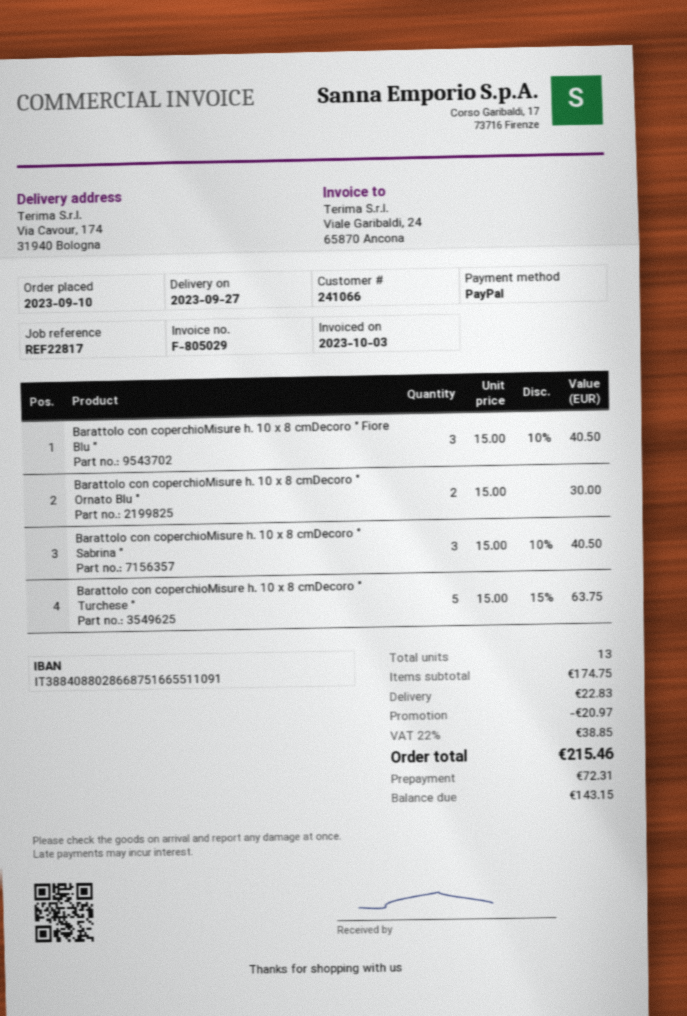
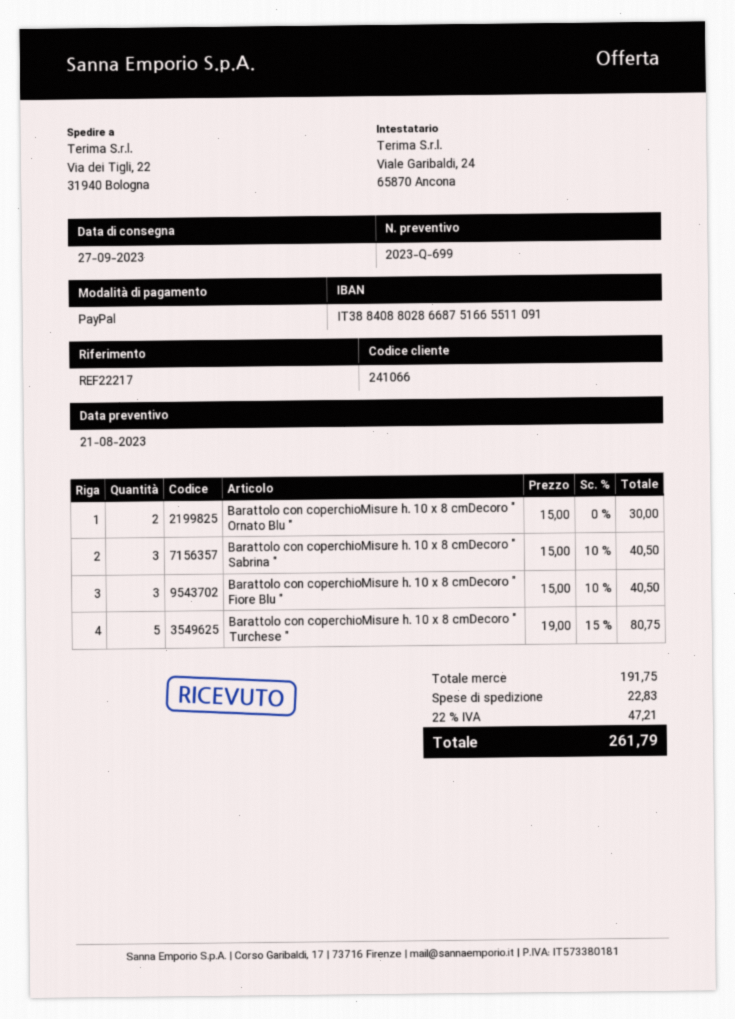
reference: REF22817 -> REF22217
ship to: Via Cavour, 174, 31940 Bologna -> Via dei Tigli, 22, 31940 Bologna
Barattolo con coperchioMisure h. 10 x 8 cmDecoro " Turchese ": 5 x 15.00 - 15% = 63.75 -> 5 x 19.00 - 15% = 80.75
subtotal: 174.75 -> 191.75
discount: 20.97 -> none
tax: 22% = 38.85 -> 22% = 47.21
total: 215.46 -> 261.79

